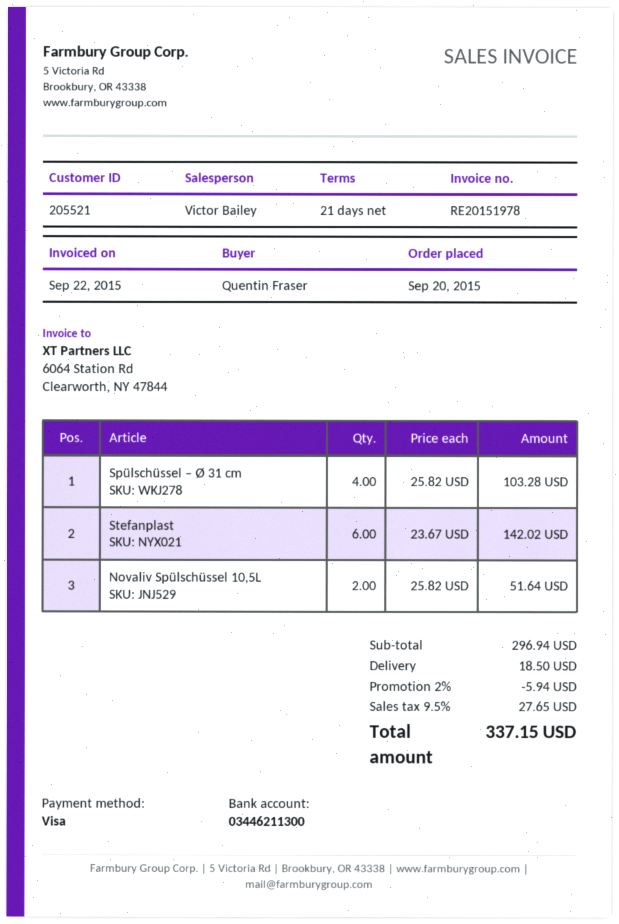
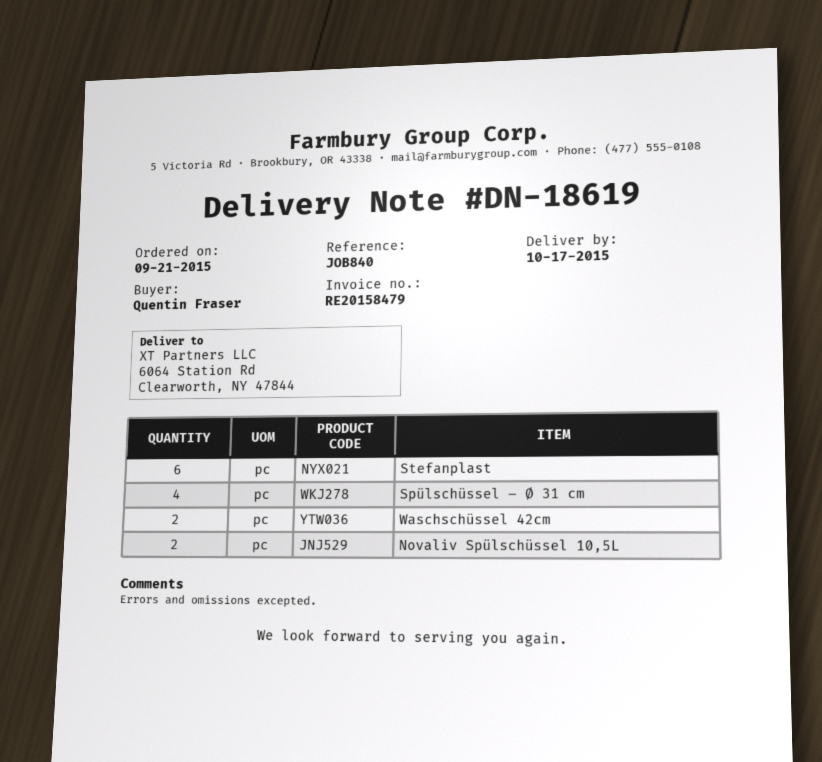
order date: 2015-09-20 -> 2015-09-21
invoice number: RE20151978 -> RE20158479
Waschschüssel 42cm: none -> 2

